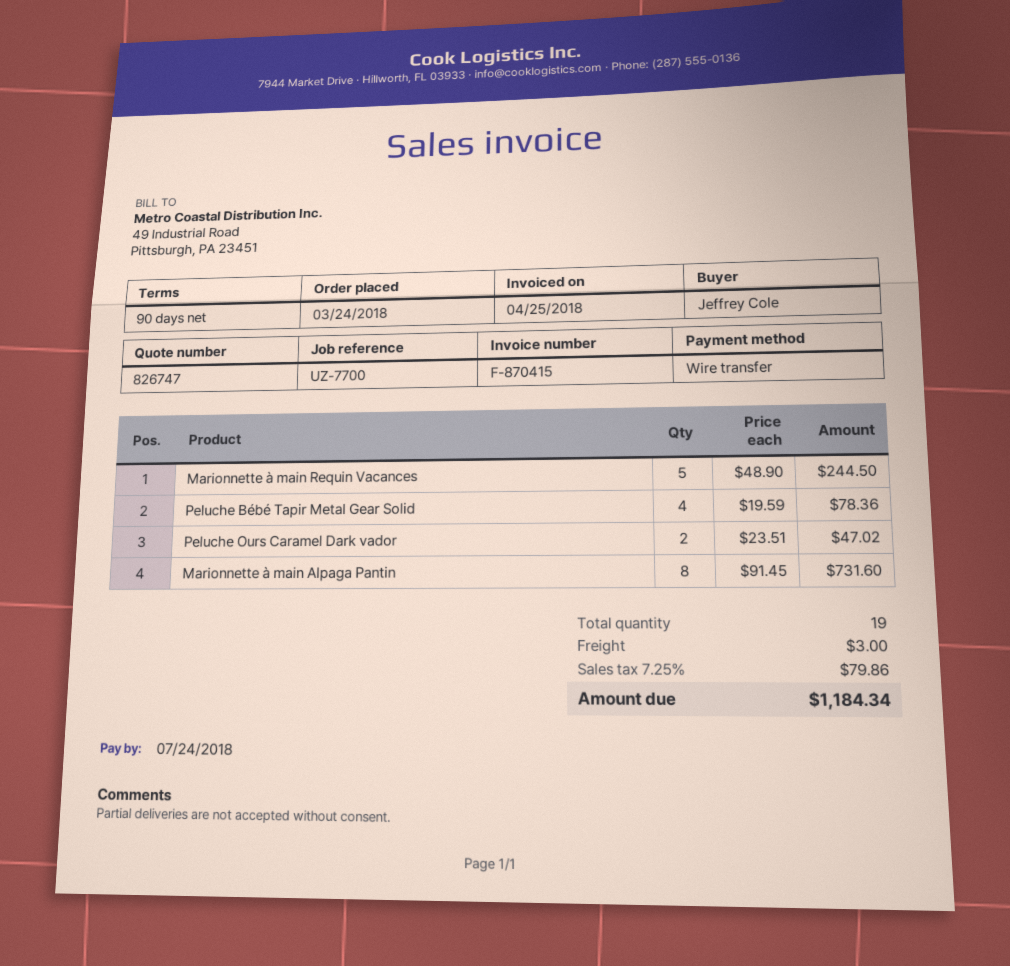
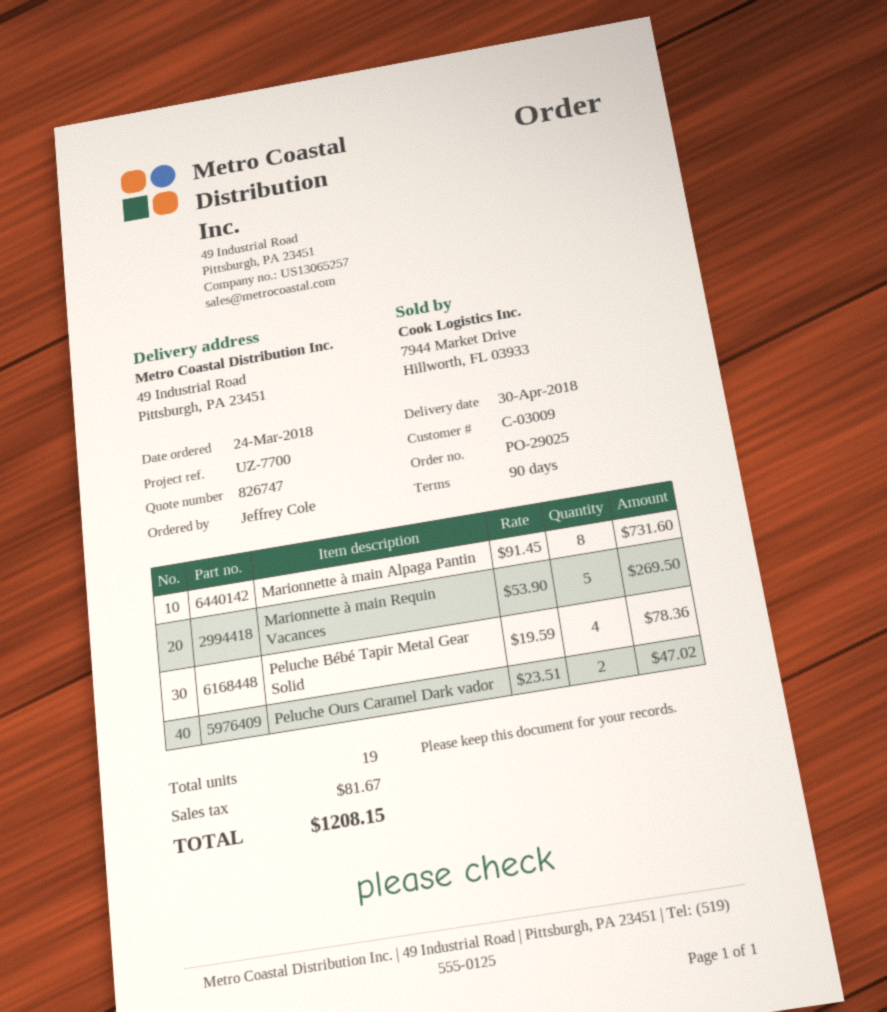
Marionnette à main Requin Vacances: 5 x 48.90 = 244.50 -> 5 x 53.90 = 269.50
shipping: 3.00 -> none
tax: 79.86 -> 81.67
total: 1184.34 -> 1208.15

